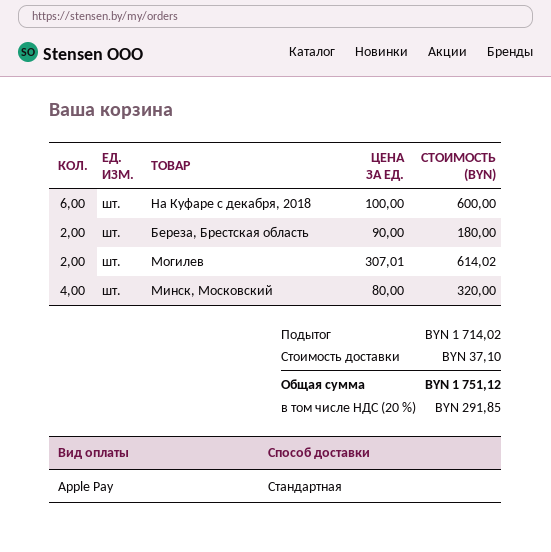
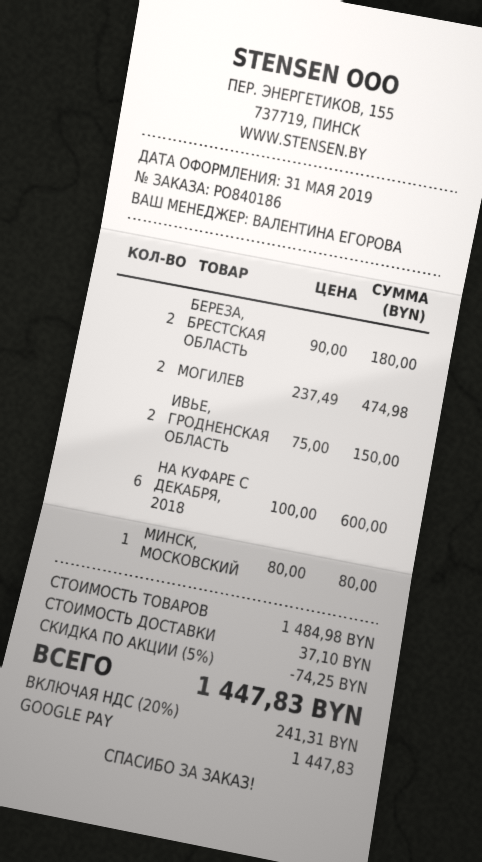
payment method: Apple Pay -> Google Pay
Могилев: 2 x 307.01 = 614.02 -> 2 x 237.49 = 474.98
Минск, Московский: 4 x 80.00 = 320.00 -> 1 x 80.00 = 80.00
ИВЬЕ, ГРОДНЕНСКАЯ ОБЛАСТЬ: none -> 2 x 75.00 = 150.00
subtotal: 1714.02 -> 1484.98
discount: none -> 5% = 74.25
tax: 20% = 291.85 -> 20% = 241.31
total: 1751.12 -> 1447.83

